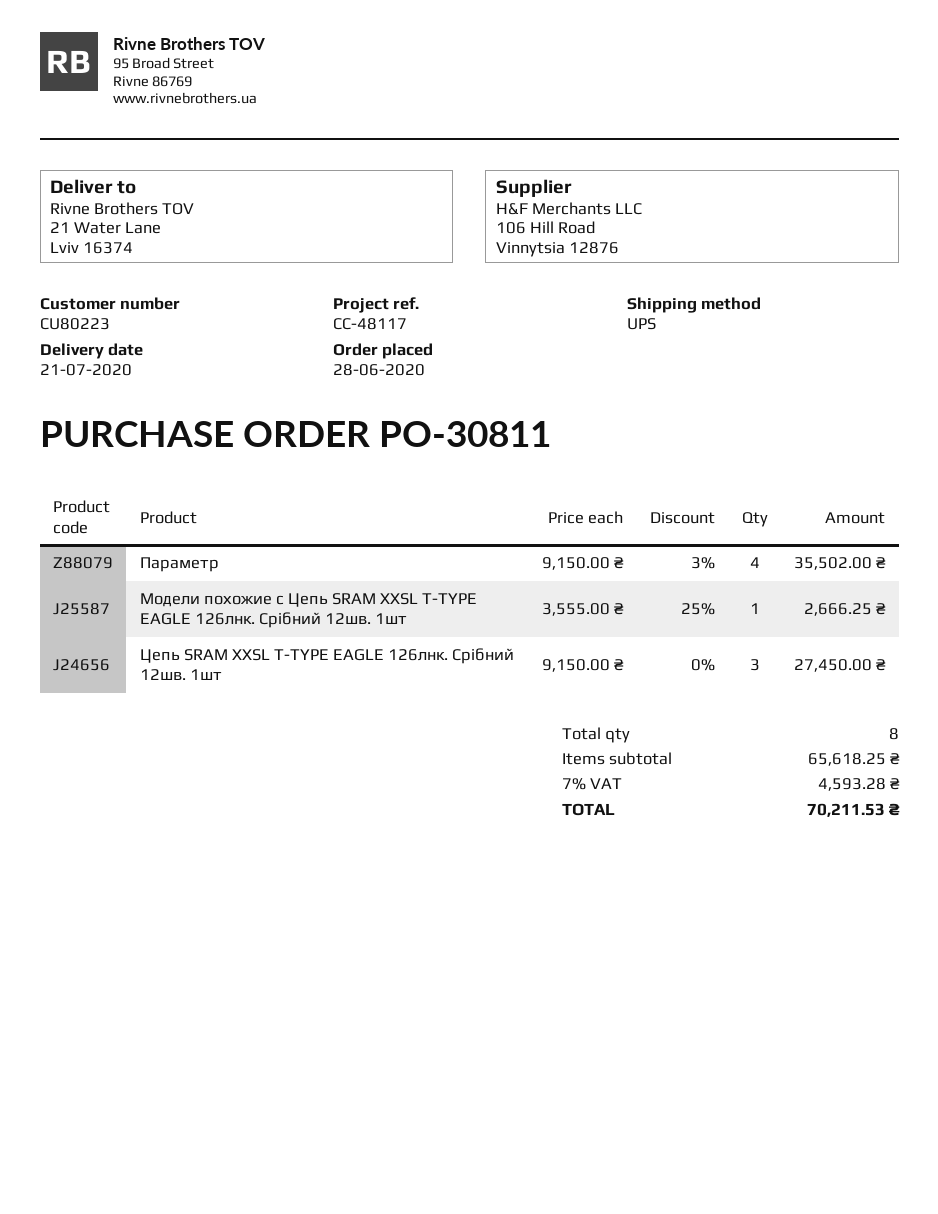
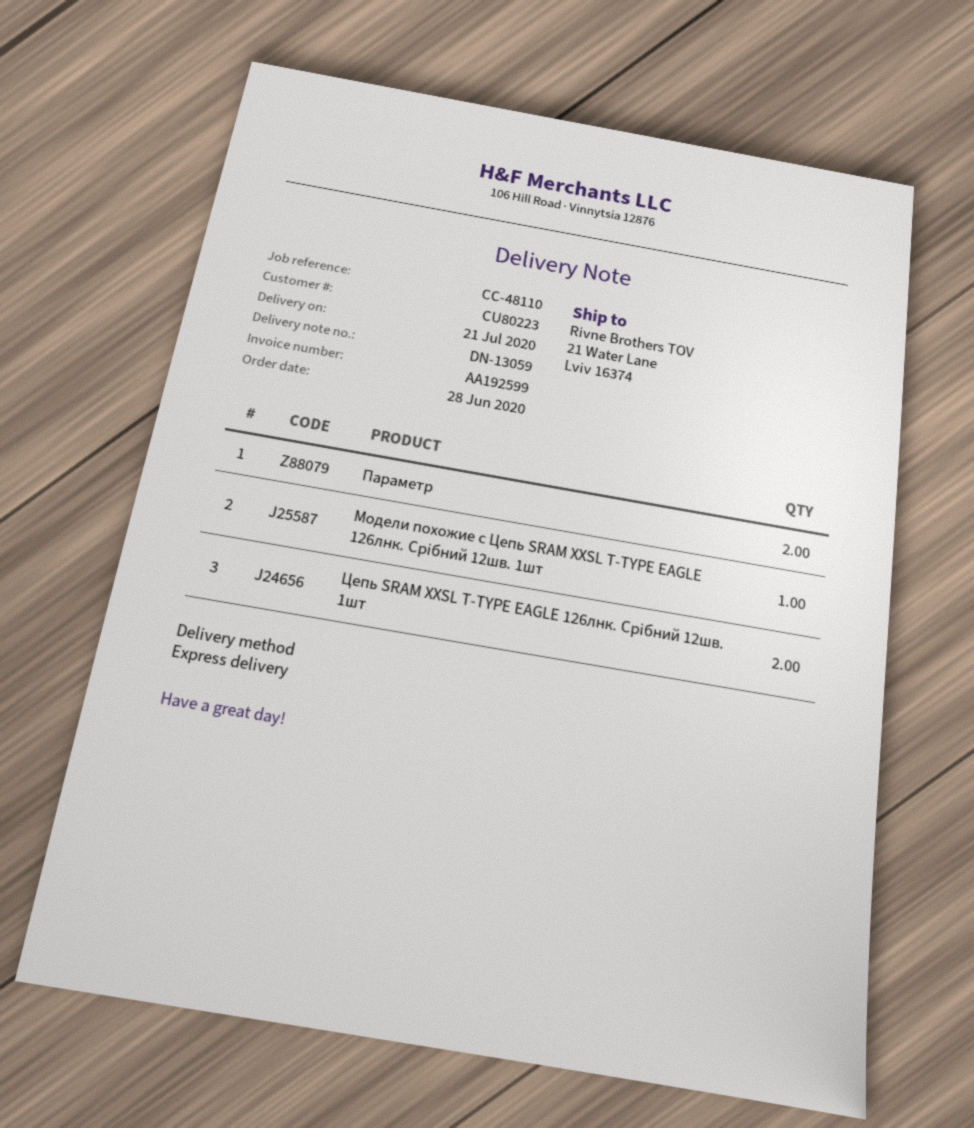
reference: CC-48117 -> CC-48110
shipping method: UPS -> express
Параметр: 4 -> 2
Цепь SRAM XXSL T-TYPE EAGLE 126лнк. Cрібний 12шв. 1шт: 3 -> 2

